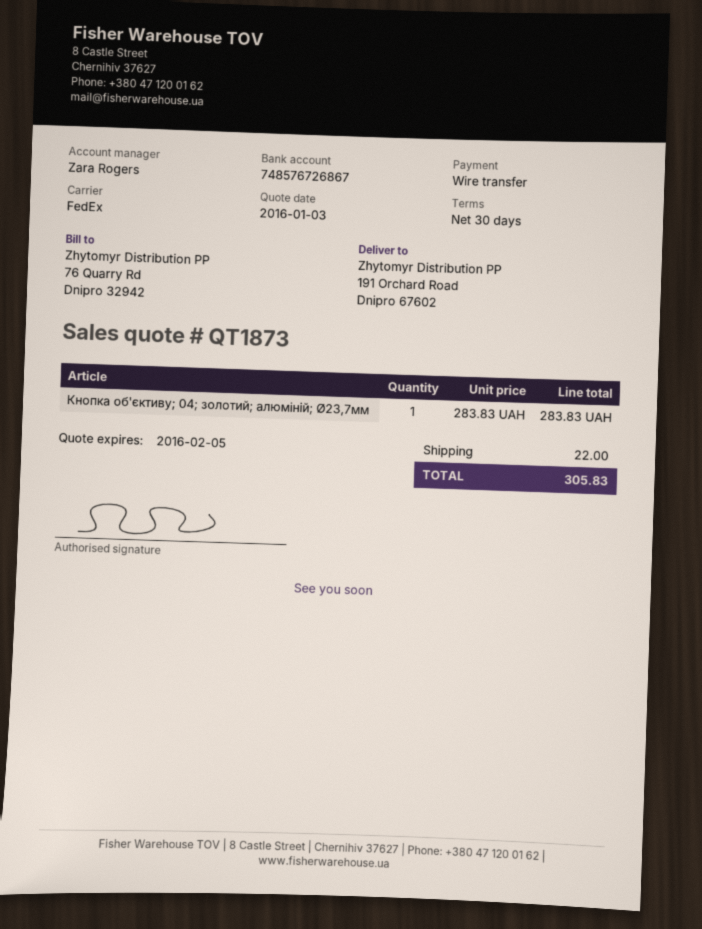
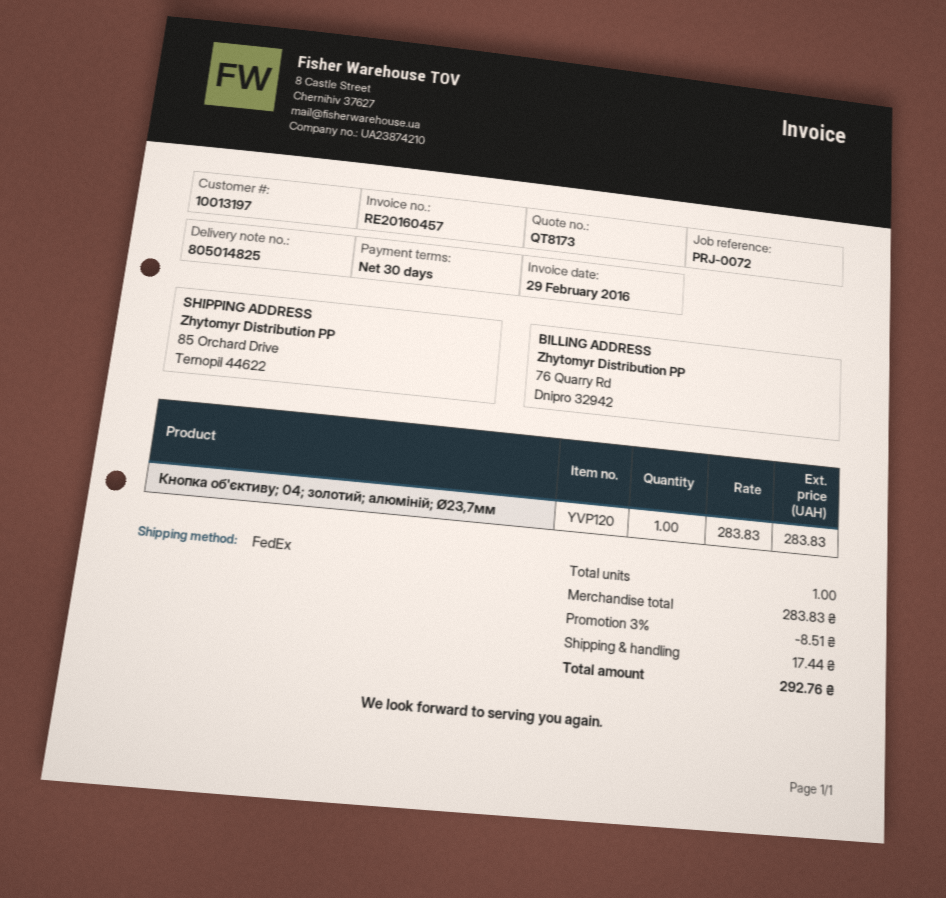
quote number: QT1873 -> QT8173
ship to: 191 Orchard Road, Dnipro 67602 -> 85 Orchard Drive, Ternopil 44622
discount: none -> 3% = 8.51
shipping: 22.00 -> 17.44
total: 305.83 -> 292.76

